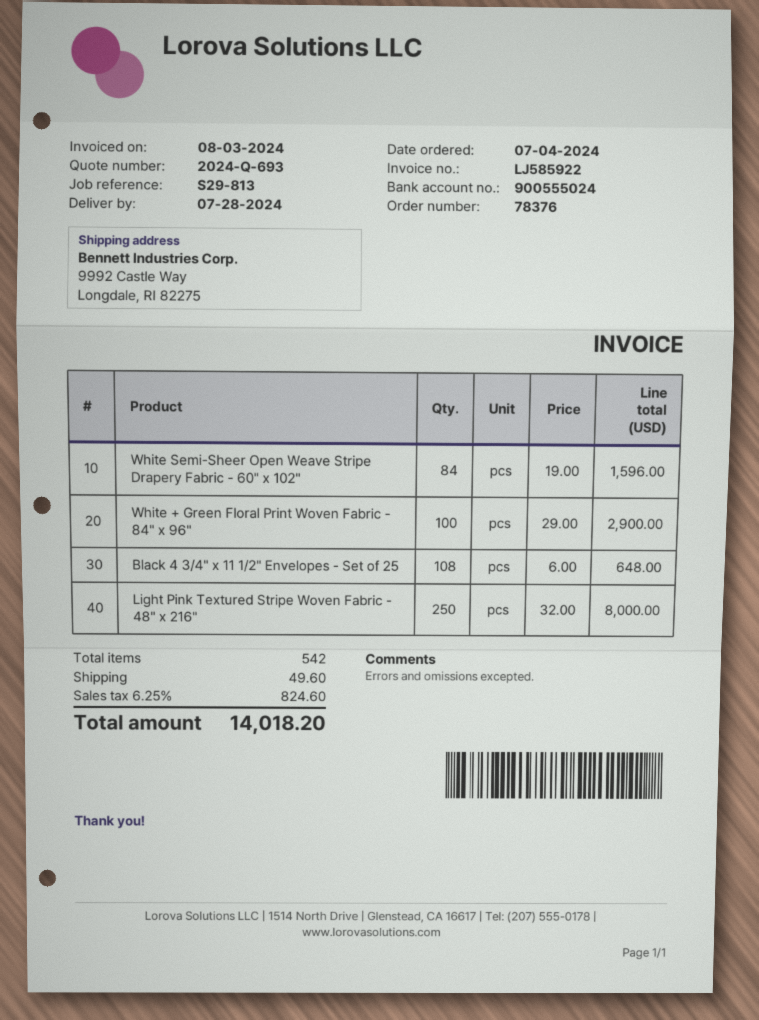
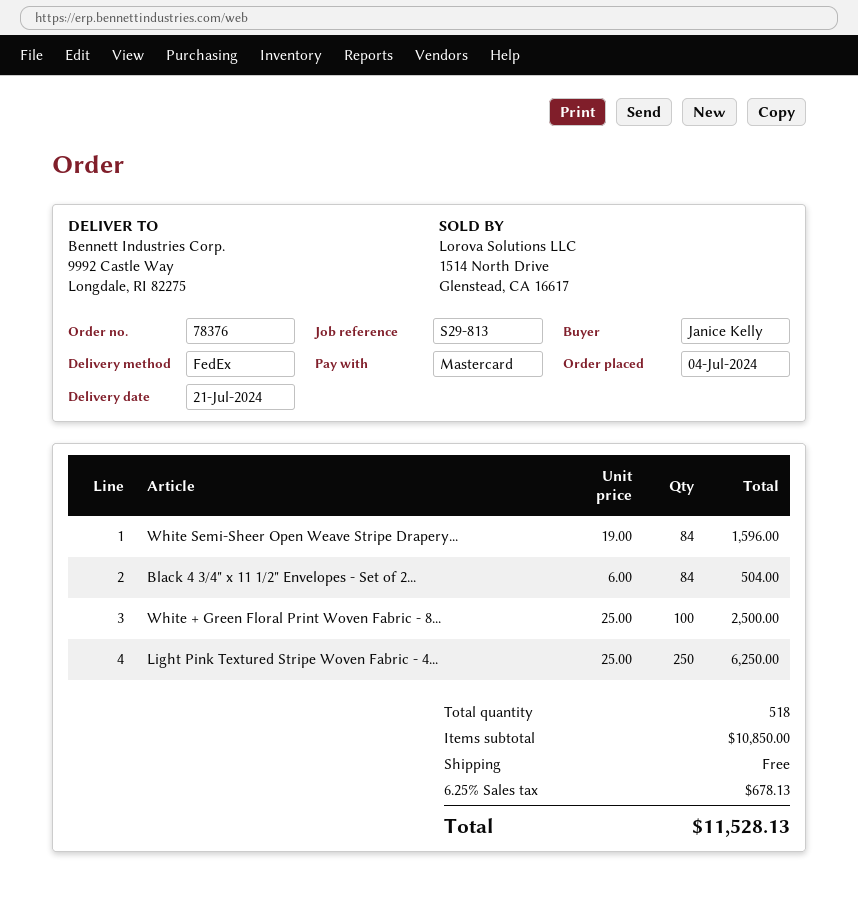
delivery date: 2024-07-28 -> 2024-07-21
White + Green Floral Print Woven Fabric - 84" x 96": 100 x 29.00 = 2900.00 -> 100 x 25.00 = 2500.00
Black 4 3/4" x 11 1/2" Envelopes - Set of 25: 108 x 6.00 = 648.00 -> 84 x 6.00 = 504.00
Light Pink Textured Stripe Woven Fabric - 48" x 216": 250 x 32.00 = 8000.00 -> 250 x 25.00 = 6250.00
total quantity: 542 -> 518
shipping: 49.60 -> 0.00
tax: 6.25% = 824.60 -> 6.25% = 678.13
total: 14018.20 -> 11528.13

